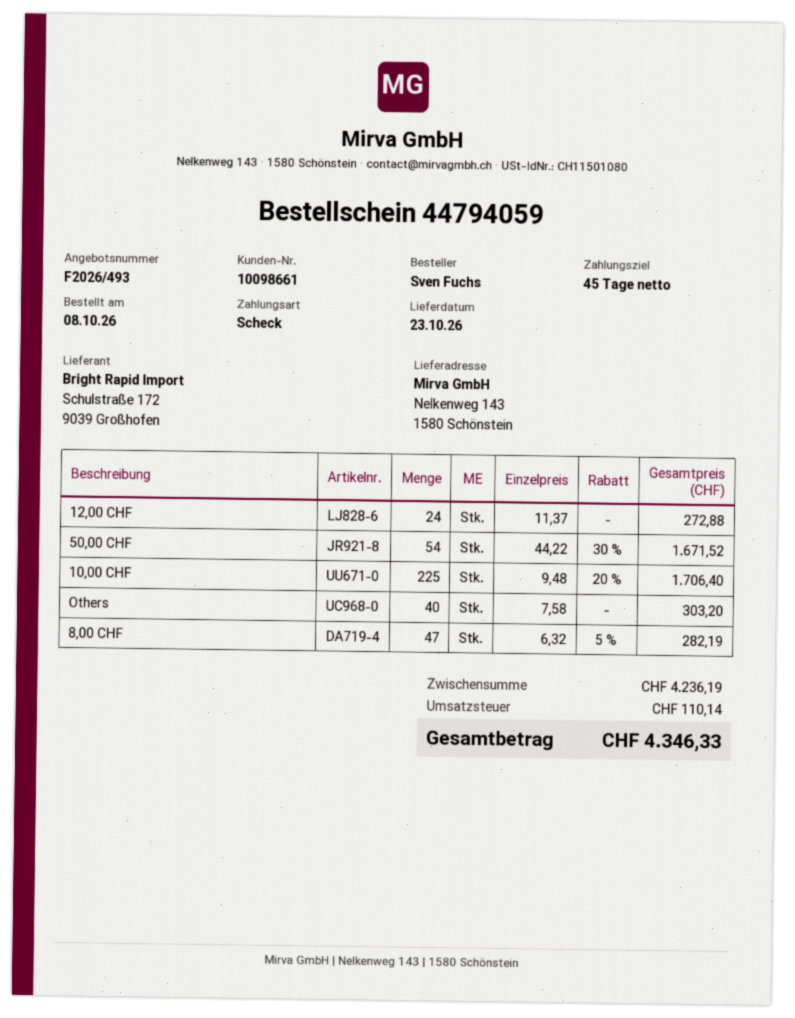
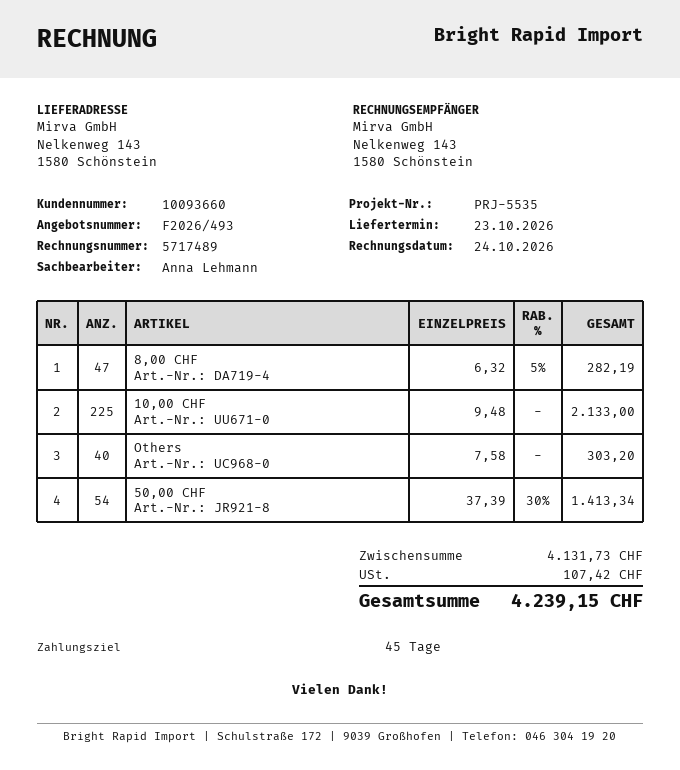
customer number: 10098661 -> 10093660
12,00 CHF: 24 x 11.37 = 272.88 -> none
50,00 CHF: 54 x 44.22 - 30% = 1671.52 -> 54 x 37.39 - 30% = 1413.34
10,00 CHF: 225 x 9.48 - 20% = 1706.40 -> 225 x 9.48 = 2133.00
subtotal: 4236.19 -> 4131.73
tax: 110.14 -> 107.42
total: 4346.33 -> 4239.15

